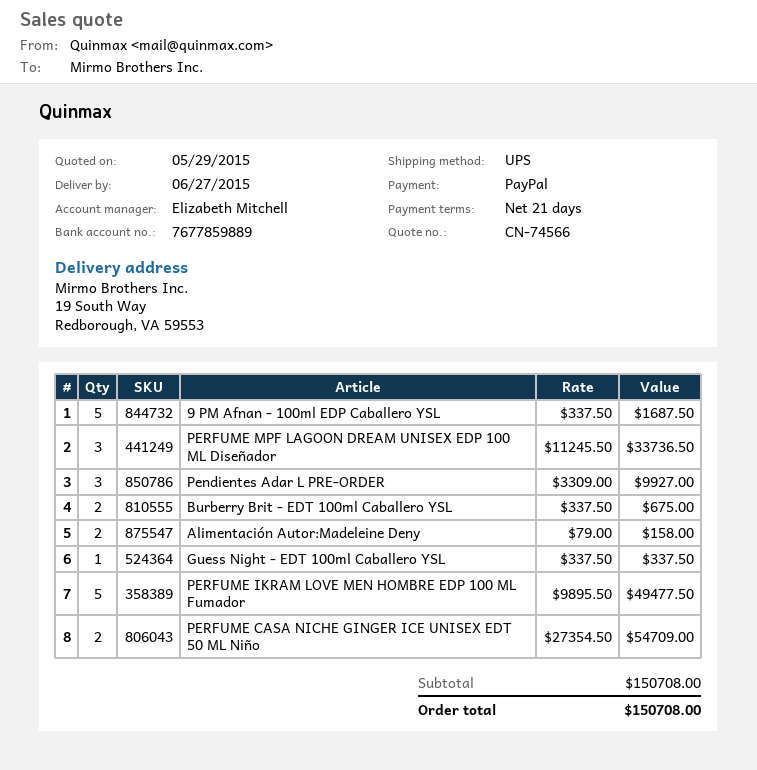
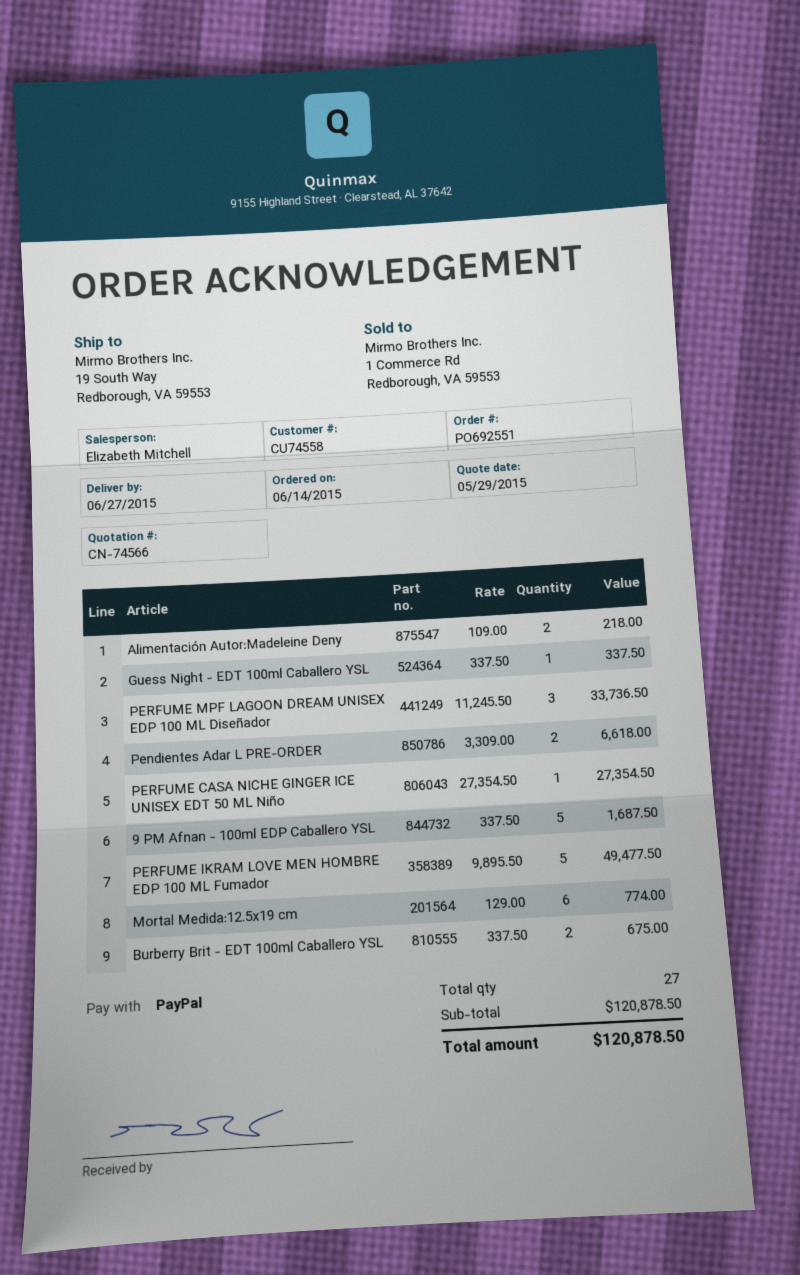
Pendientes Adar L PRE-ORDER: 3 x 3309.00 = 9927.00 -> 2 x 3309.00 = 6618.00
Alimentación Autor:Madeleine Deny: 2 x 79.00 = 158.00 -> 2 x 109.00 = 218.00
PERFUME CASA NICHE GINGER ICE UNISEX EDT 50 ML Niño: 2 x 27354.50 = 54709.00 -> 1 x 27354.50 = 27354.50
Mortal Medida:12.5x19 cm: none -> 6 x 129.00 = 774.00
subtotal: 150708.00 -> 120878.50
total: 150708.00 -> 120878.50

